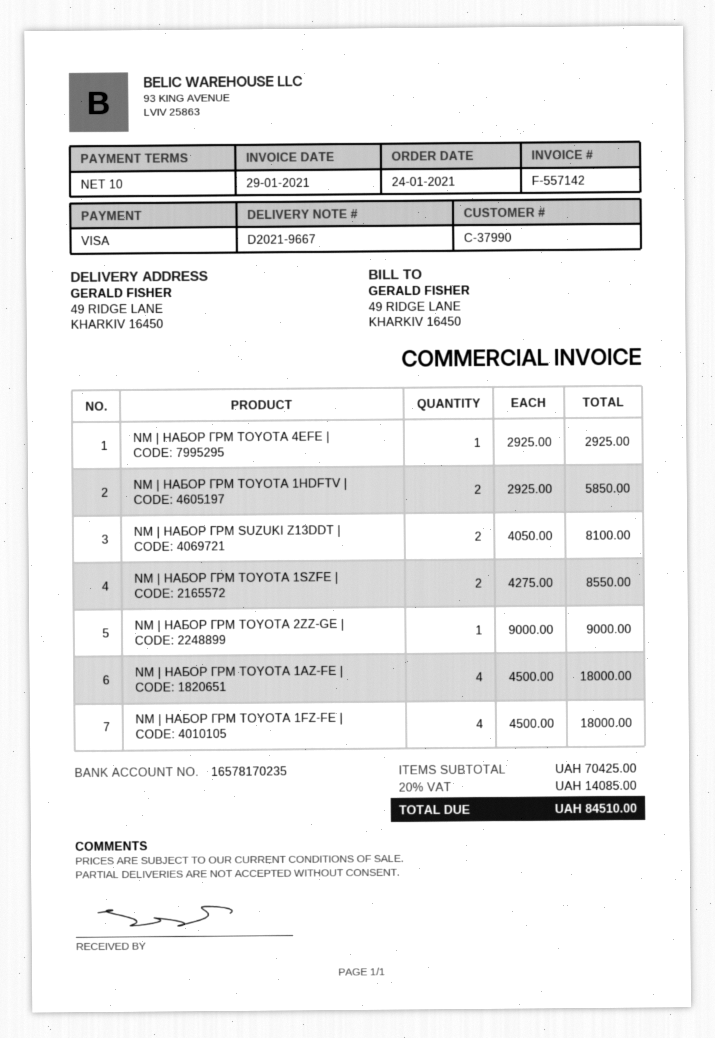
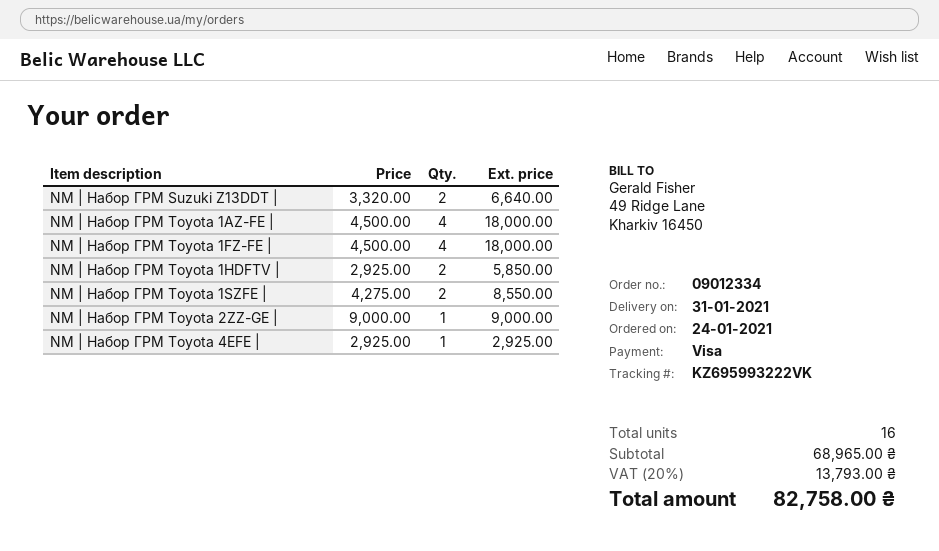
NM | НАБОР ГРМ SUZUKI Z13DDT |: 2 x 4050.00 = 8100.00 -> 2 x 3320.00 = 6640.00
subtotal: 70425.00 -> 68965.00
tax: 20% = 14085.00 -> 20% = 13793.00
total: 84510.00 -> 82758.00

